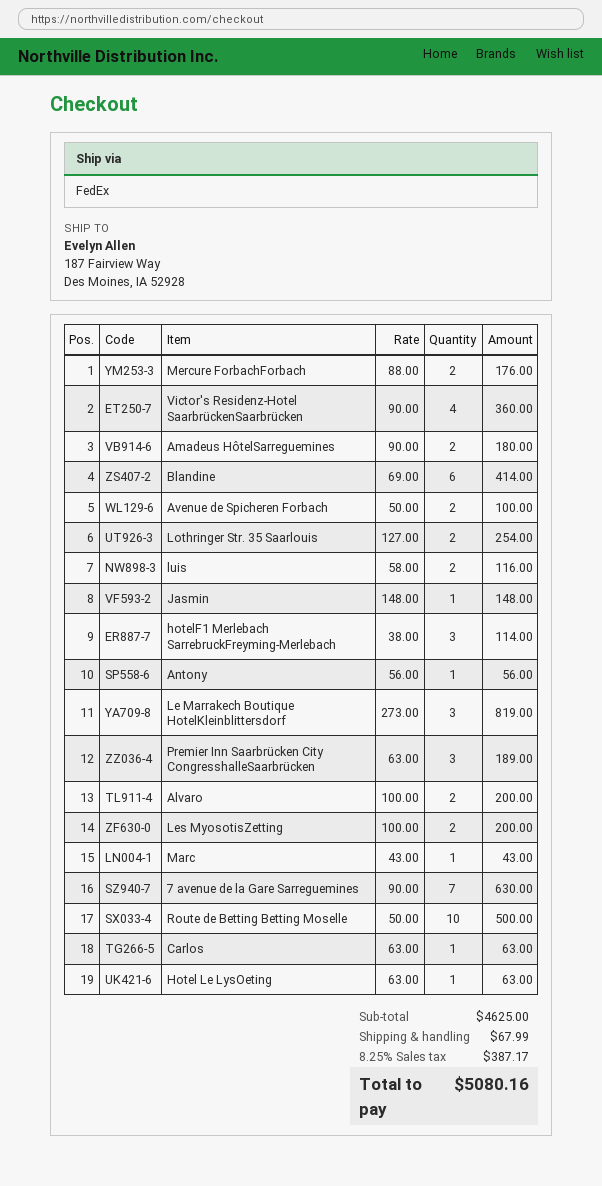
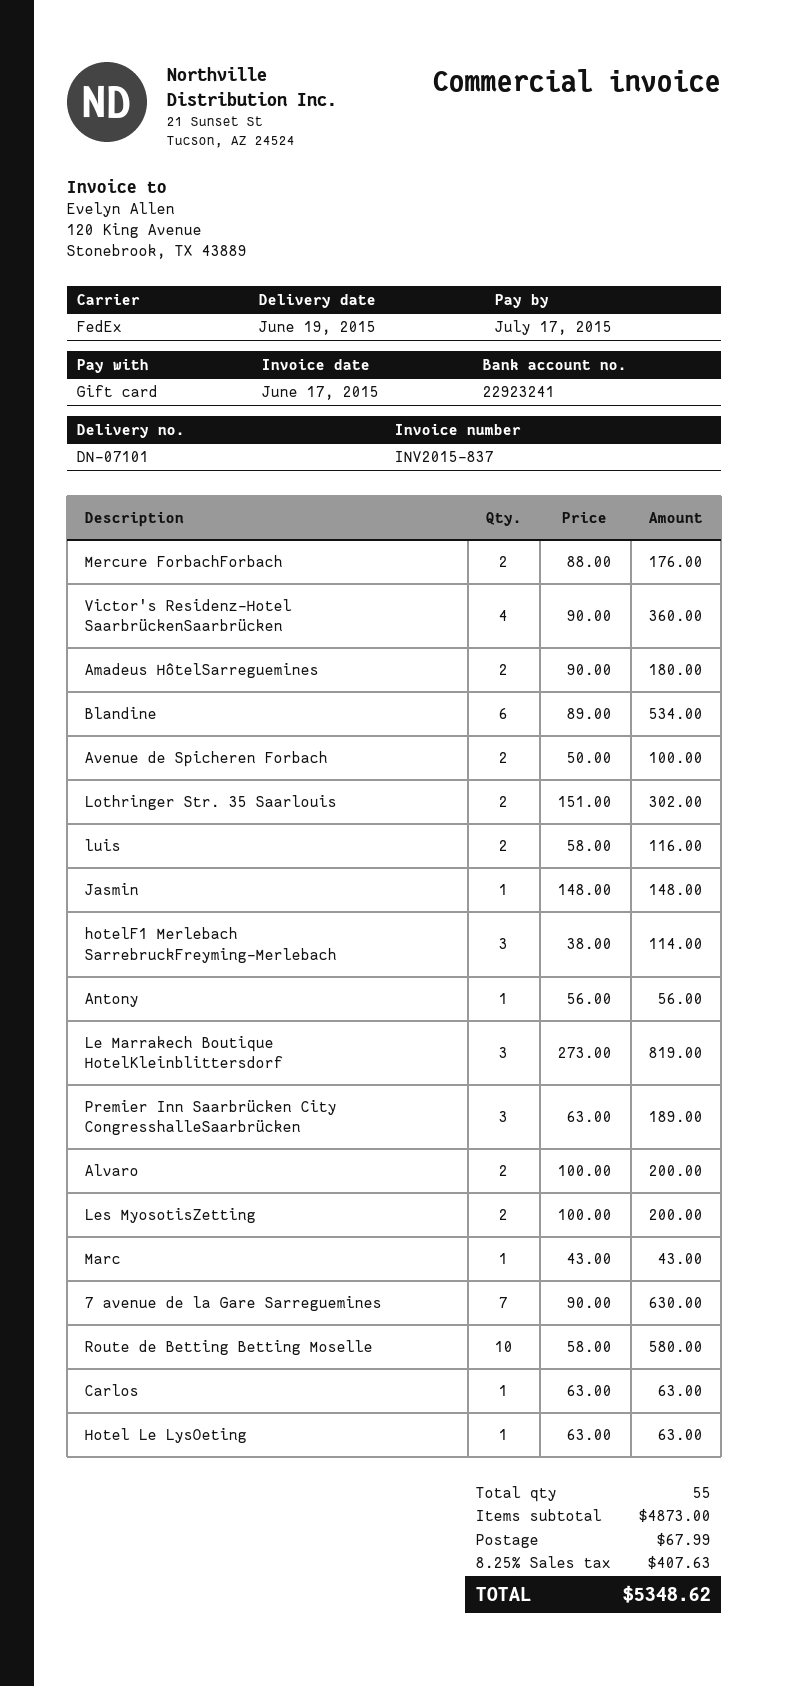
Blandine: 6 x 69.00 = 414.00 -> 6 x 89.00 = 534.00
Lothringer Str. 35 Saarlouis: 2 x 127.00 = 254.00 -> 2 x 151.00 = 302.00
Route de Betting Betting Moselle: 10 x 50.00 = 500.00 -> 10 x 58.00 = 580.00
subtotal: 4625.00 -> 4873.00
tax: 8.25% = 387.17 -> 8.25% = 407.63
total: 5080.16 -> 5348.62

